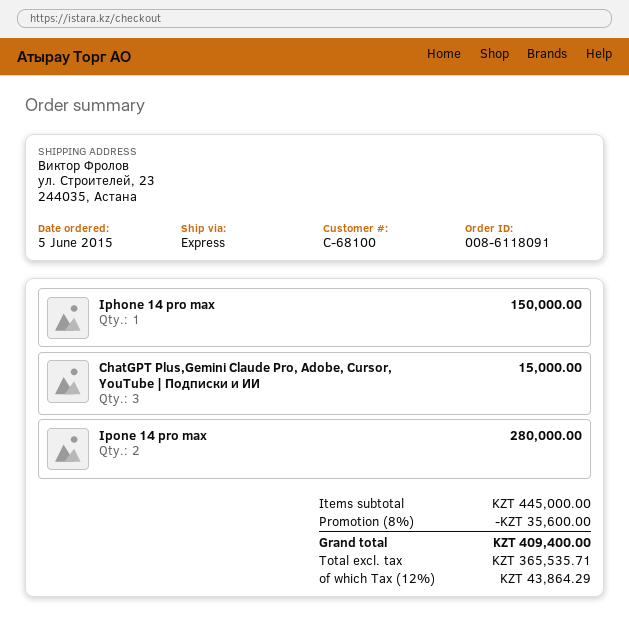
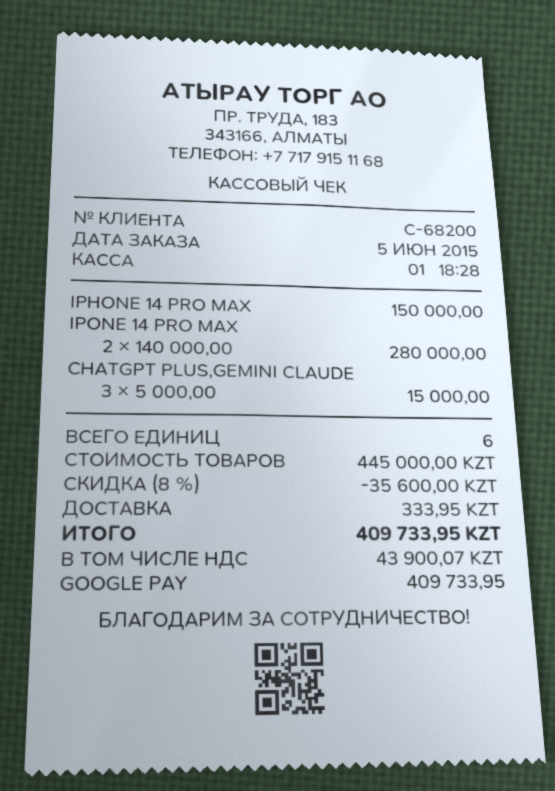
customer number: C-68100 -> C-68200
shipping: none -> 333.95
tax: 43864.29 -> 43900.07
total: 409400.00 -> 409733.95

